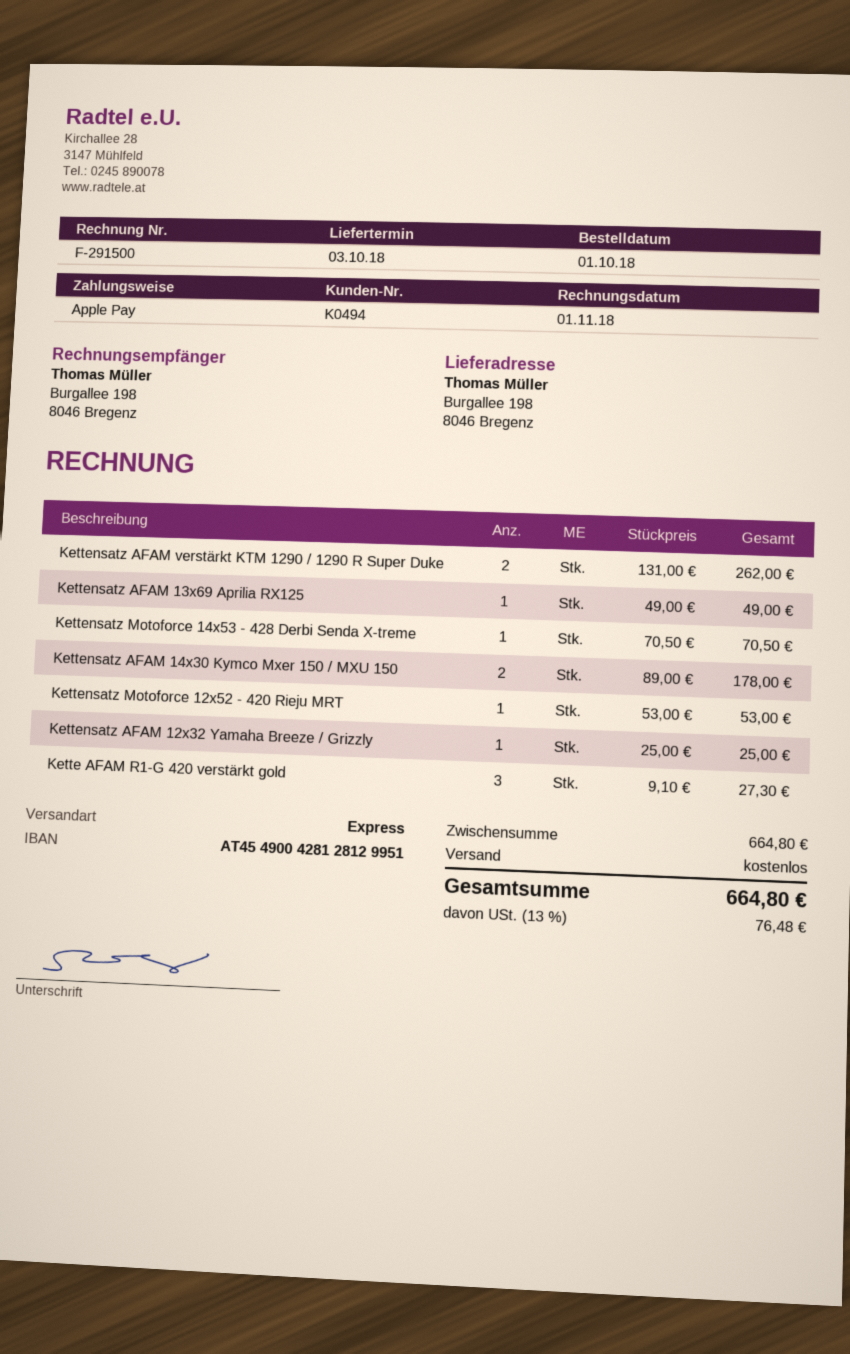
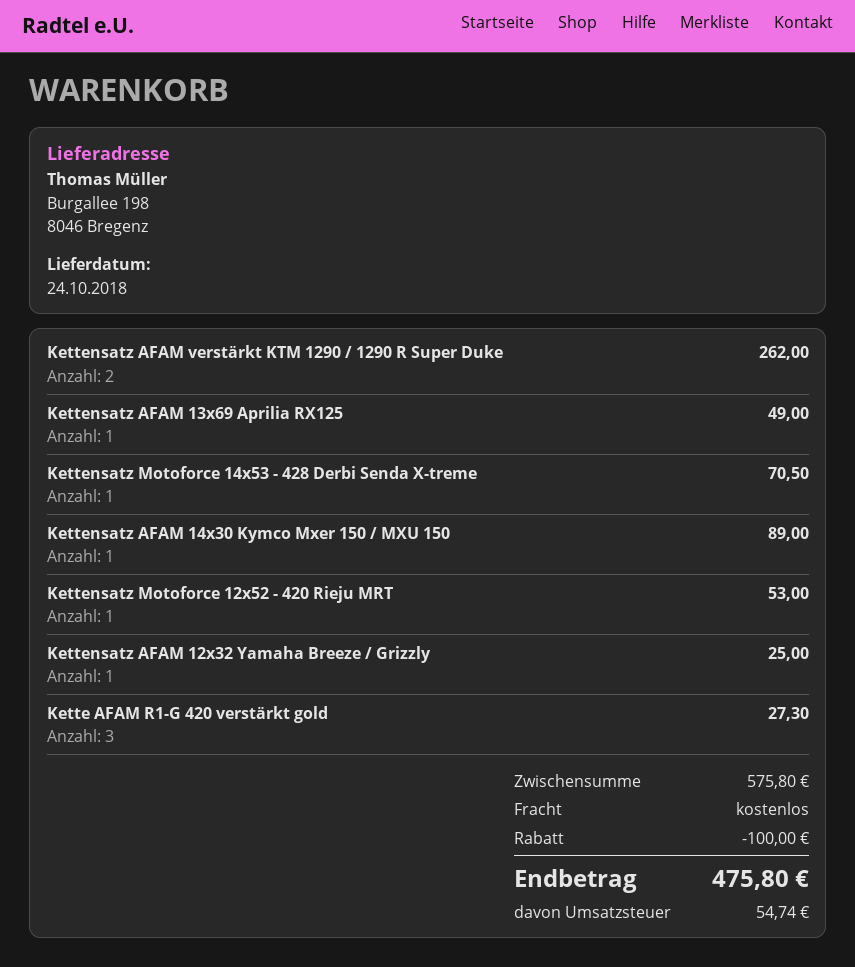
delivery date: 2018-10-03 -> 2018-10-24
Kettensatz AFAM 14x30 Kymco Mxer 150 / MXU 150: 2 for 178.00 -> 1 for 89.00
subtotal: 664.80 -> 575.80
discount: none -> 100.00
tax: 76.48 -> 54.74
total: 664.80 -> 475.80

